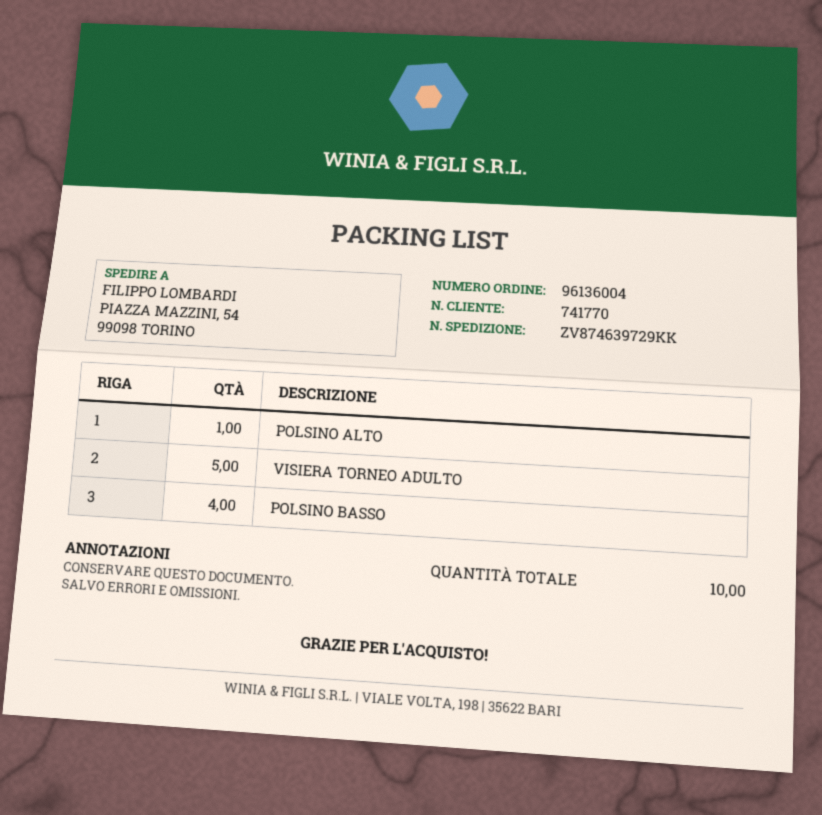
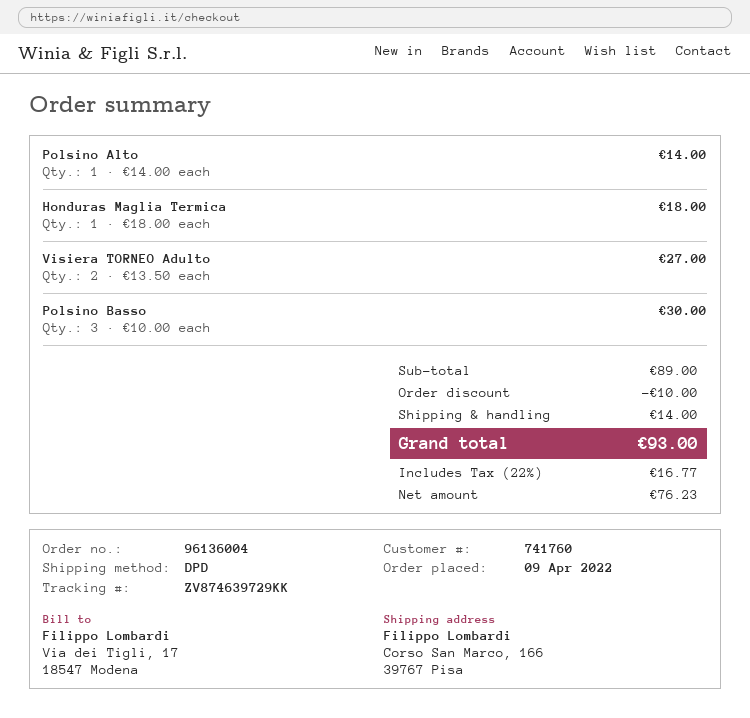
customer number: 741770 -> 741760
ship to: PIAZZA MAZZINI, 54, 99098 TORINO -> Corso San Marco, 166, 39767 Pisa
VISIERA TORNEO ADULTO: 5 -> 2
POLSINO BASSO: 4 -> 3
Honduras Maglia Termica: none -> 1

